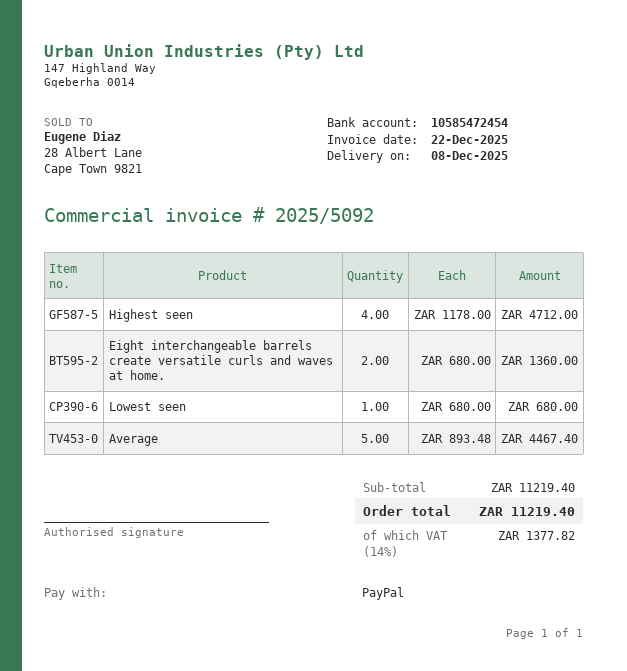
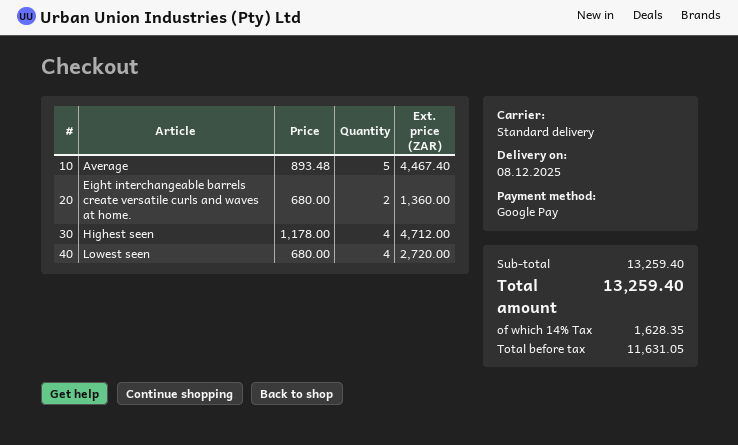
payment method: PayPal -> Google Pay
Lowest seen: 1 x 680.00 = 680.00 -> 4 x 680.00 = 2720.00
subtotal: 11219.40 -> 13259.40
tax: 14% = 1377.82 -> 14% = 1628.35
total: 11219.40 -> 13259.40

